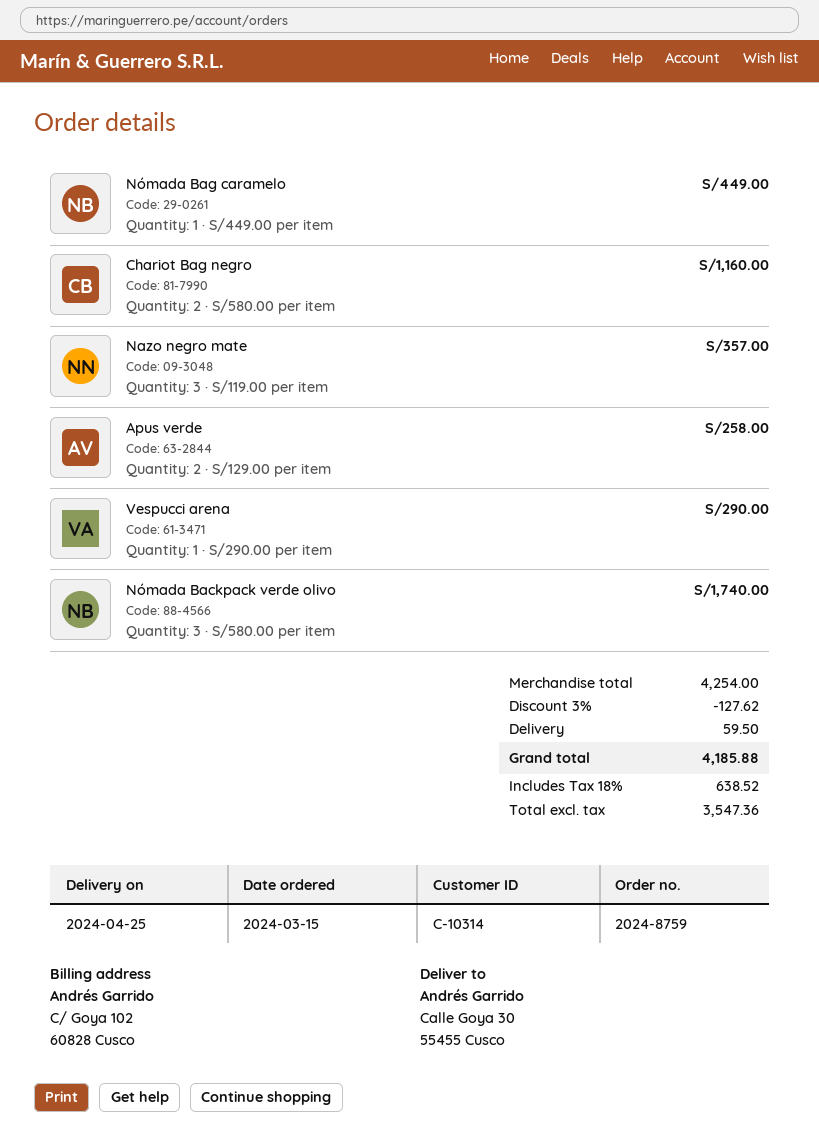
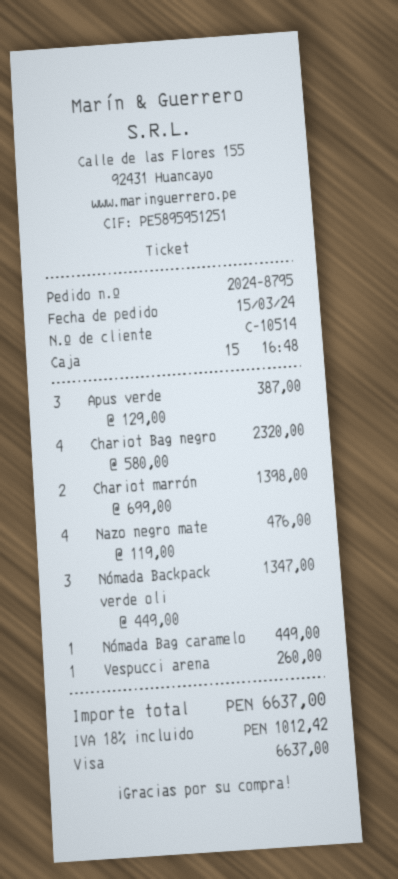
order number: 2024-8759 -> 2024-8795
customer number: C-10314 -> C-10514
Chariot Bag negro: 2 x 580.00 = 1160.00 -> 4 x 580.00 = 2320.00
Nazo negro mate: 3 x 119.00 = 357.00 -> 4 x 119.00 = 476.00
Apus verde: 2 x 129.00 = 258.00 -> 3 x 129.00 = 387.00
Vespucci arena: 1 x 290.00 = 290.00 -> 1 x 260.00 = 260.00
Nómada Backpack verde olivo: 3 x 580.00 = 1740.00 -> 3 x 449.00 = 1347.00
Chariot marrón: none -> 2 x 699.00 = 1398.00
discount: 3% = 127.62 -> none
shipping: 59.50 -> none
tax: 18% = 638.52 -> 18% = 1012.42
total: 4185.88 -> 6637.00

